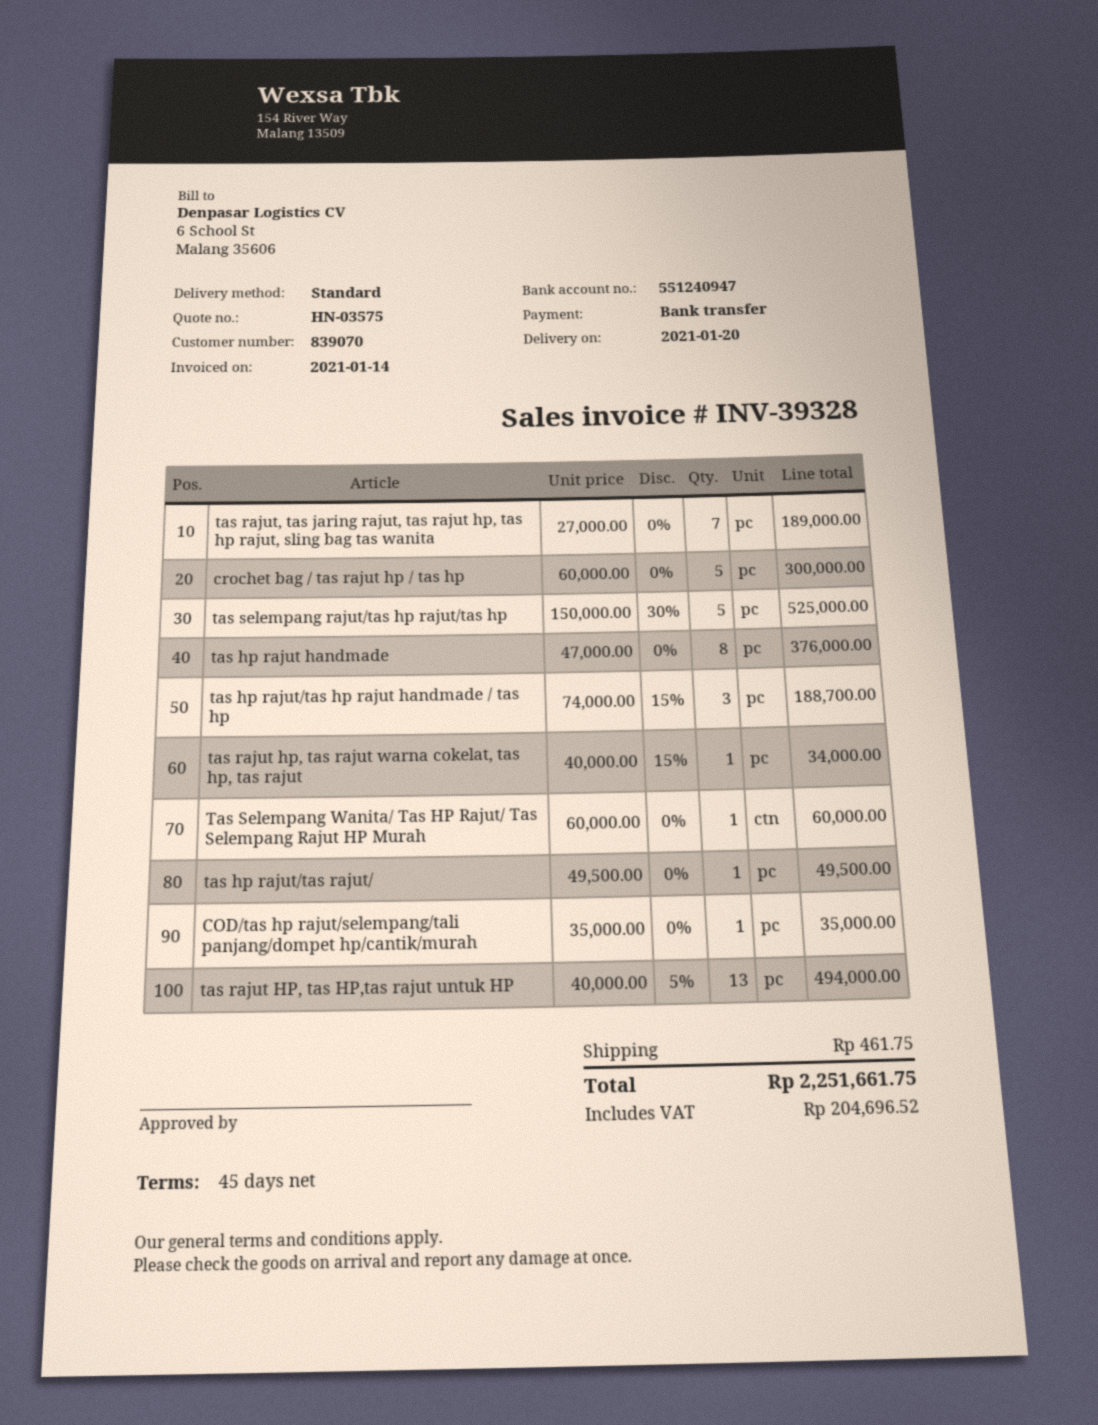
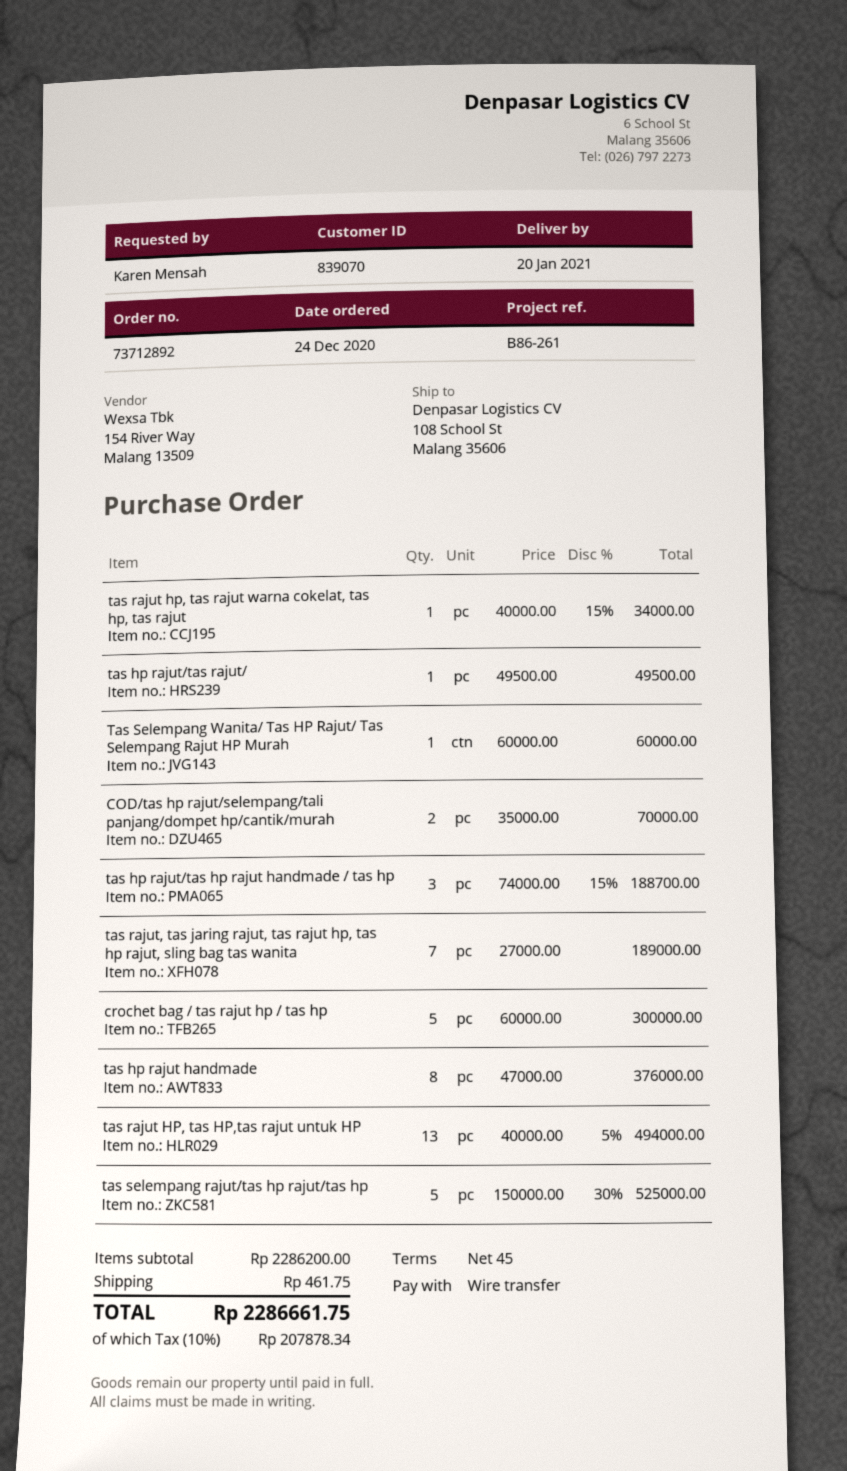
COD/tas hp rajut/selempang/tali panjang/dompet hp/cantik/murah: 1 x 35000.00 = 35000.00 -> 2 x 35000.00 = 70000.00
tax: 204696.52 -> 207878.34
total: 2251661.75 -> 2286661.75

